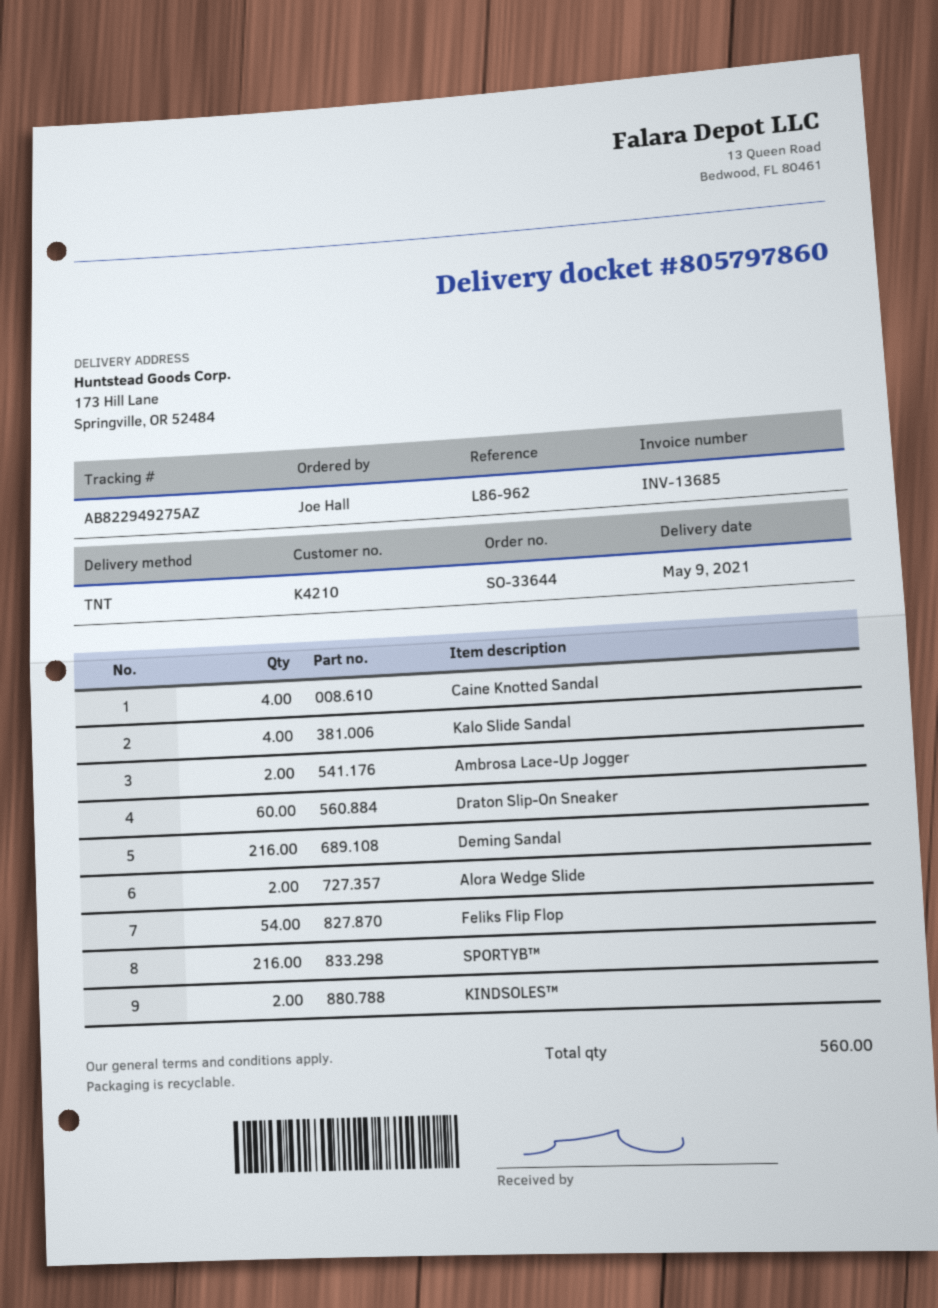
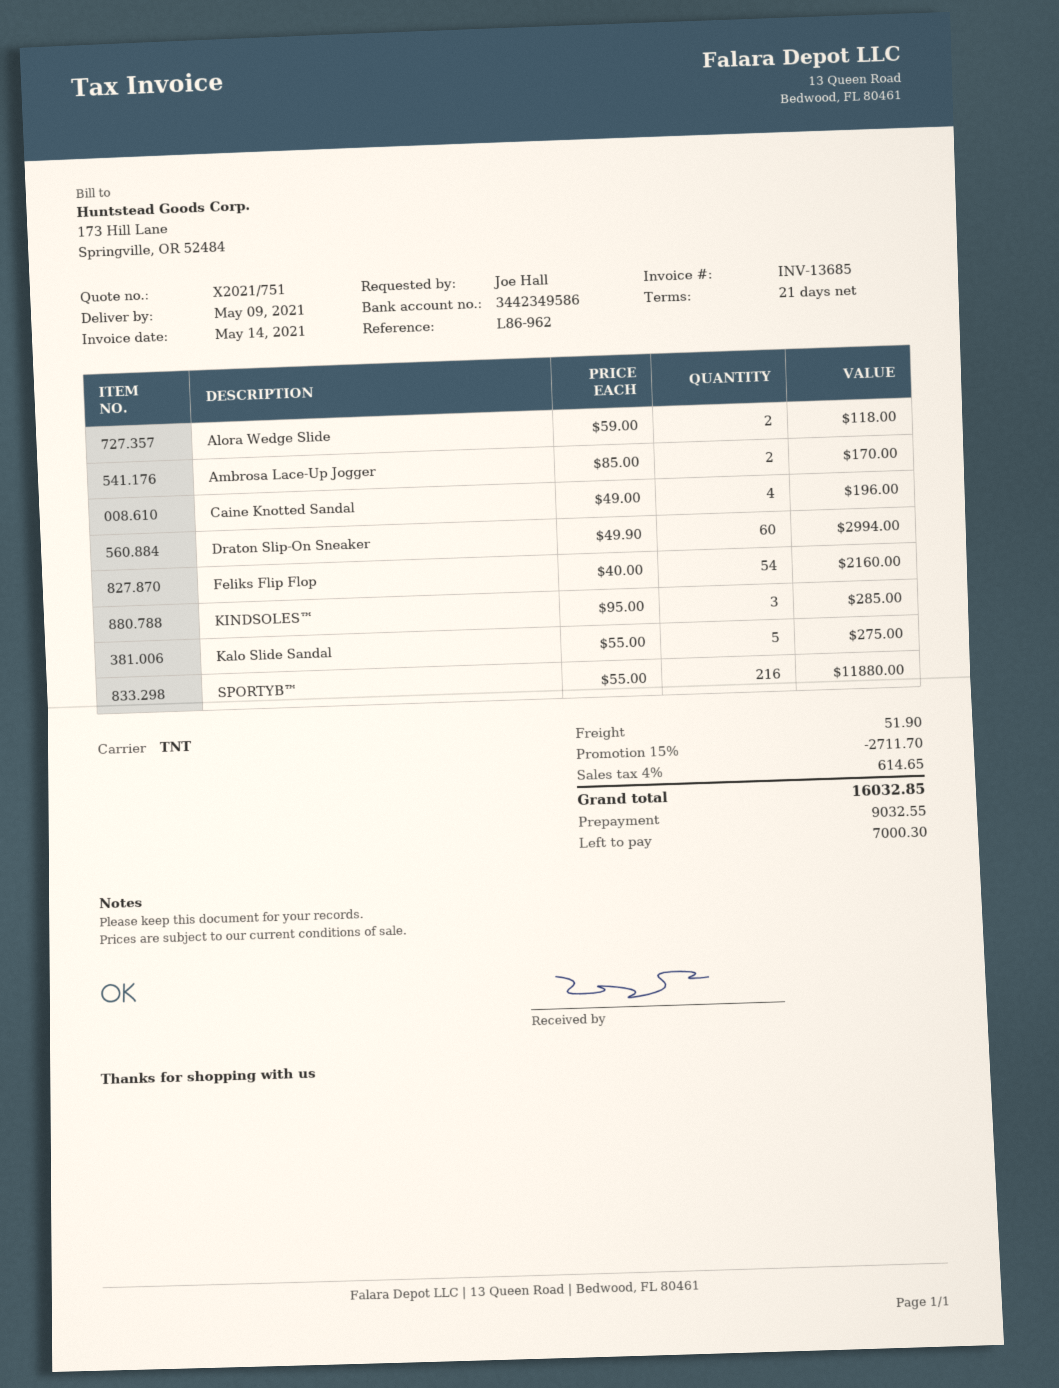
Kalo Slide Sandal: 4 -> 5
Deming Sandal: 216 -> none
KINDSOLES™: 2 -> 3

